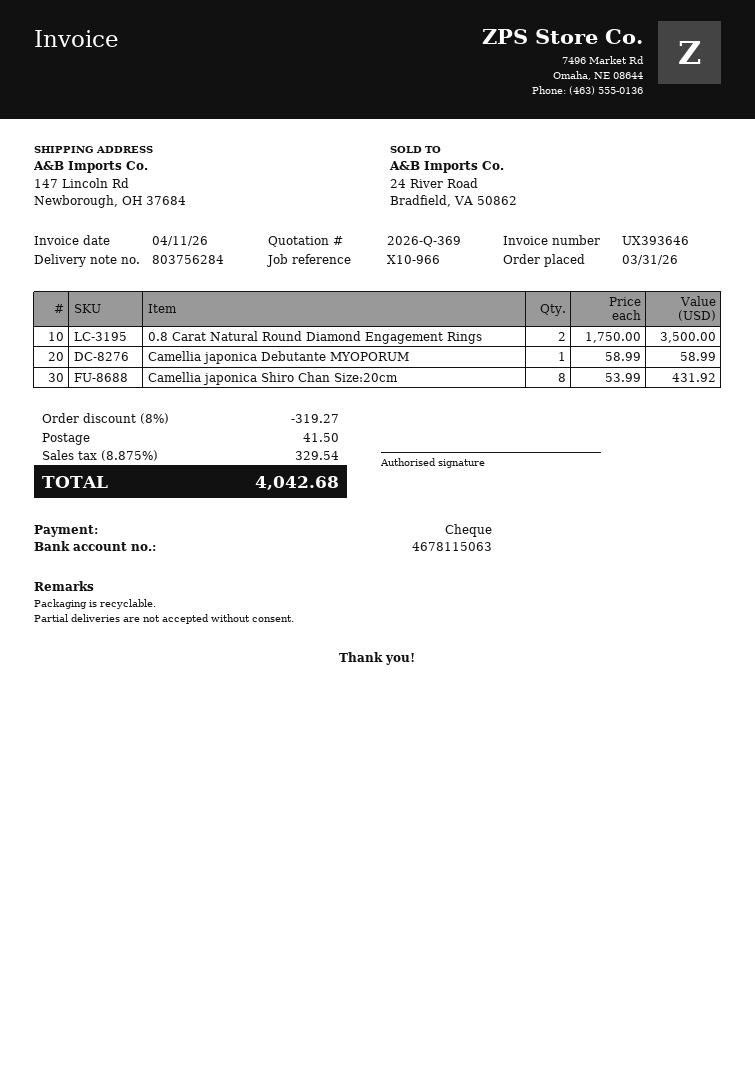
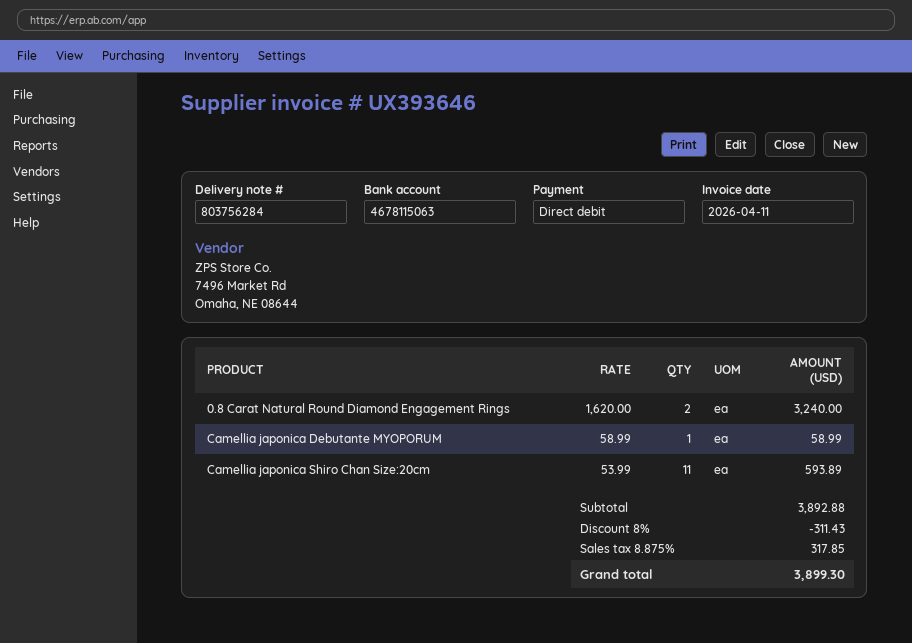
payment method: cheque -> direct debit
0.8 Carat Natural Round Diamond Engagement Rings: 2 x 1750.00 = 3500.00 -> 2 x 1620.00 = 3240.00
Camellia japonica Shiro Chan Size:20cm: 8 x 53.99 = 431.92 -> 11 x 53.99 = 593.89
discount: 8% = 319.27 -> 8% = 311.43
shipping: 41.50 -> none
tax: 8.875% = 329.54 -> 8.875% = 317.85
total: 4042.68 -> 3899.30

